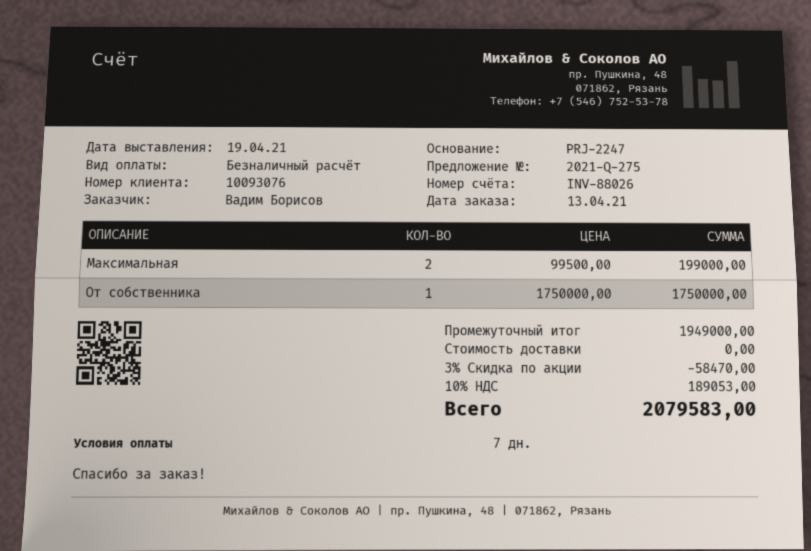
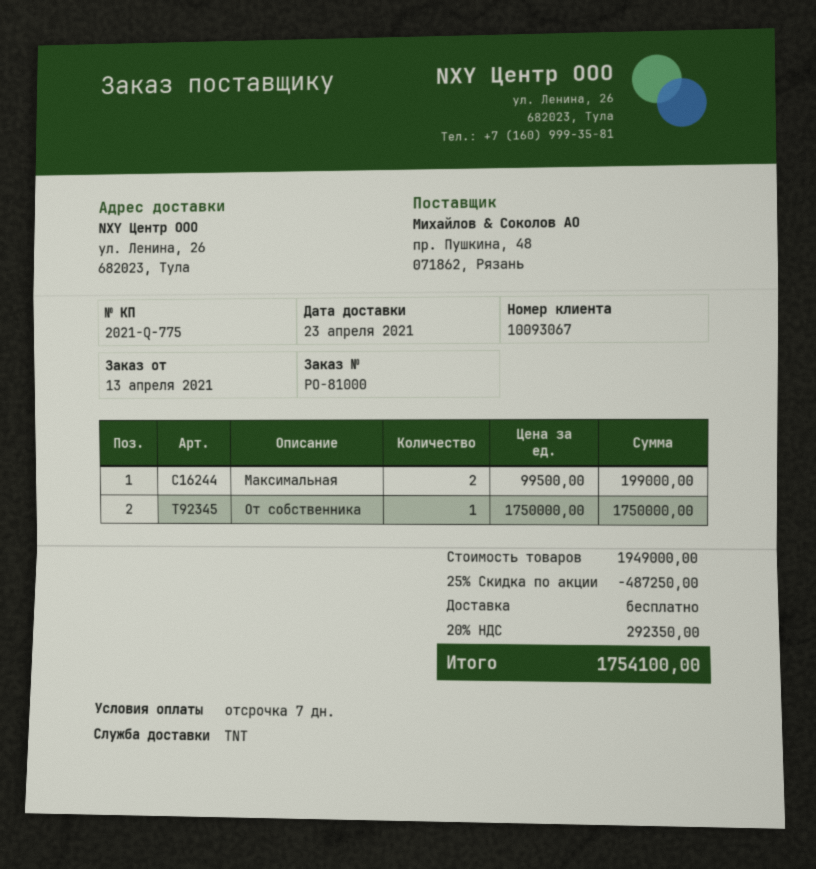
quote number: 2021-Q-275 -> 2021-Q-775
customer number: 10093076 -> 10093067
discount: 3% = 58470.00 -> 25% = 487250.00
tax: 10% = 189053.00 -> 20% = 292350.00
total: 2079583.00 -> 1754100.00

